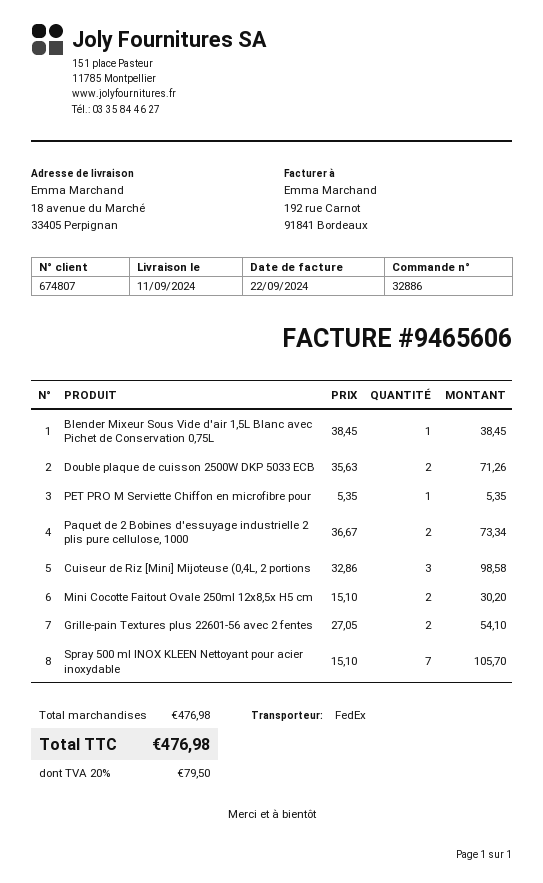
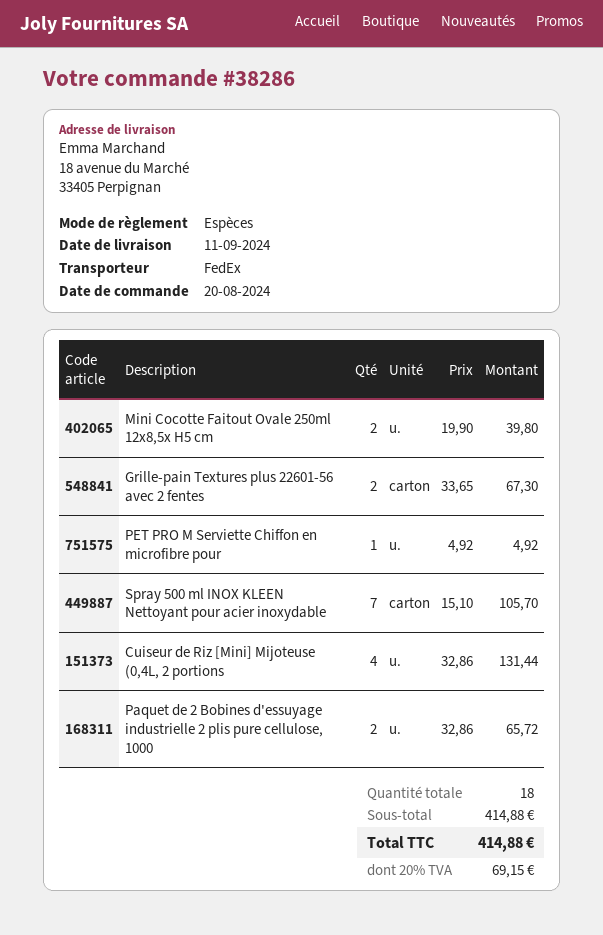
order number: 32886 -> 38286
Blender Mixeur Sous Vide d'air 1,5L Blanc avec Pichet de Conservation 0,75L: 1 x 38.45 = 38.45 -> none
Double plaque de cuisson 2500W DKP 5033 ECB: 2 x 35.63 = 71.26 -> none
PET PRO M Serviette Chiffon en microfibre pour: 1 x 5.35 = 5.35 -> 1 x 4.92 = 4.92
Paquet de 2 Bobines d'essuyage industrielle 2 plis pure cellulose, 1000: 2 x 36.67 = 73.34 -> 2 x 32.86 = 65.72
Cuiseur de Riz [Mini] Mijoteuse (0,4L, 2 portions: 3 x 32.86 = 98.58 -> 4 x 32.86 = 131.44
Mini Cocotte Faitout Ovale 250ml 12x8,5x H5 cm: 2 x 15.10 = 30.20 -> 2 x 19.90 = 39.80
Grille-pain Textures plus 22601-56 avec 2 fentes: 2 x 27.05 = 54.10 -> 2 x 33.65 = 67.30
subtotal: 476.98 -> 414.88
tax: 20% = 79.50 -> 20% = 69.15
total: 476.98 -> 414.88

